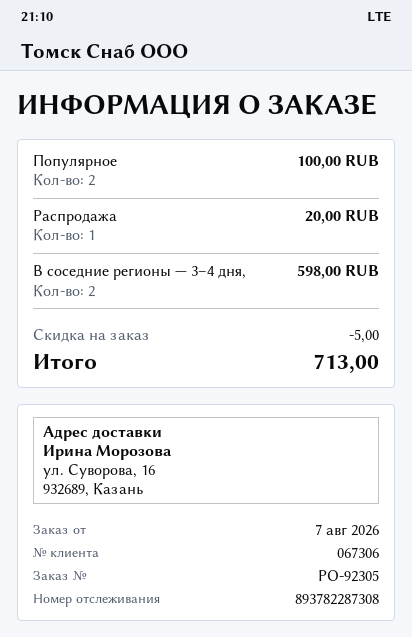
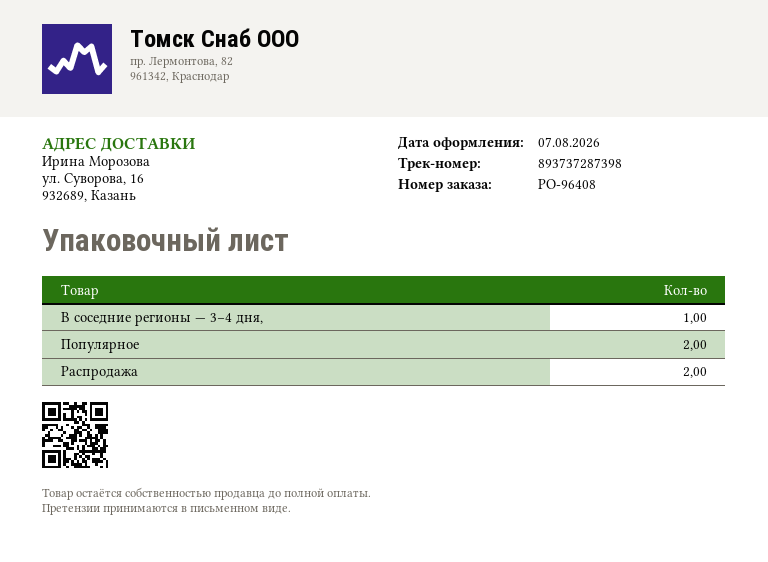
order number: PO-92305 -> PO-96408
tracking number: 893782287308 -> 893737287398
Распродажа: 1 -> 2
В соседние регионы — 3–4 дня,: 2 -> 1

